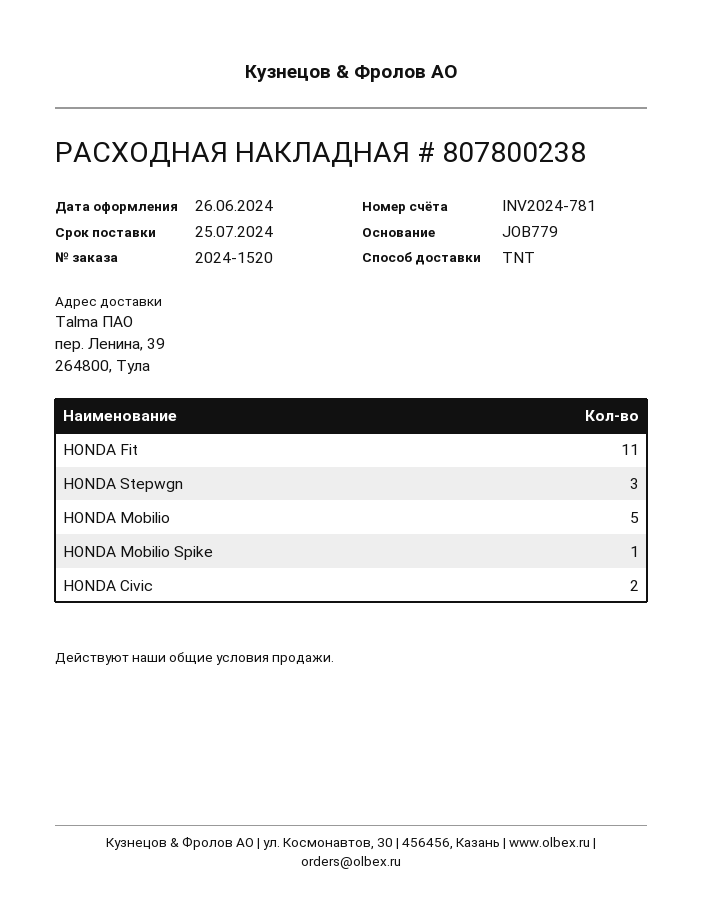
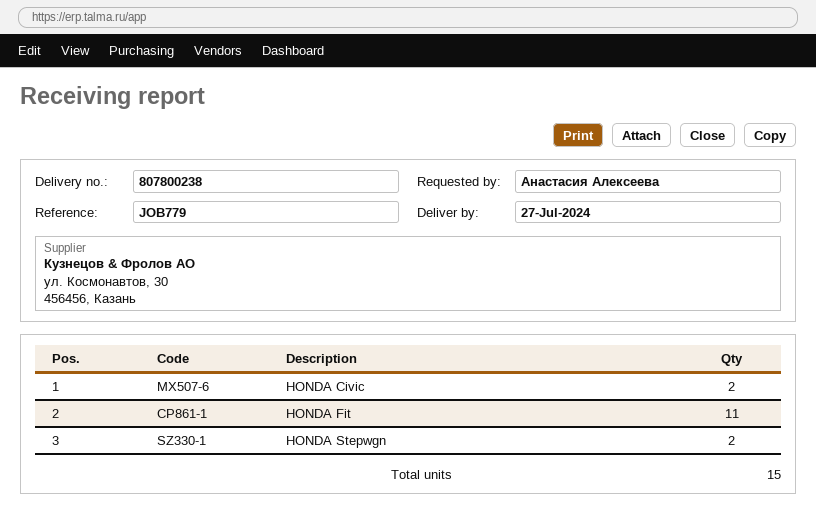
delivery date: 2024-07-25 -> 2024-07-27
HONDA Stepwgn: 3 -> 2
HONDA Mobilio: 5 -> none
HONDA Mobilio Spike: 1 -> none

